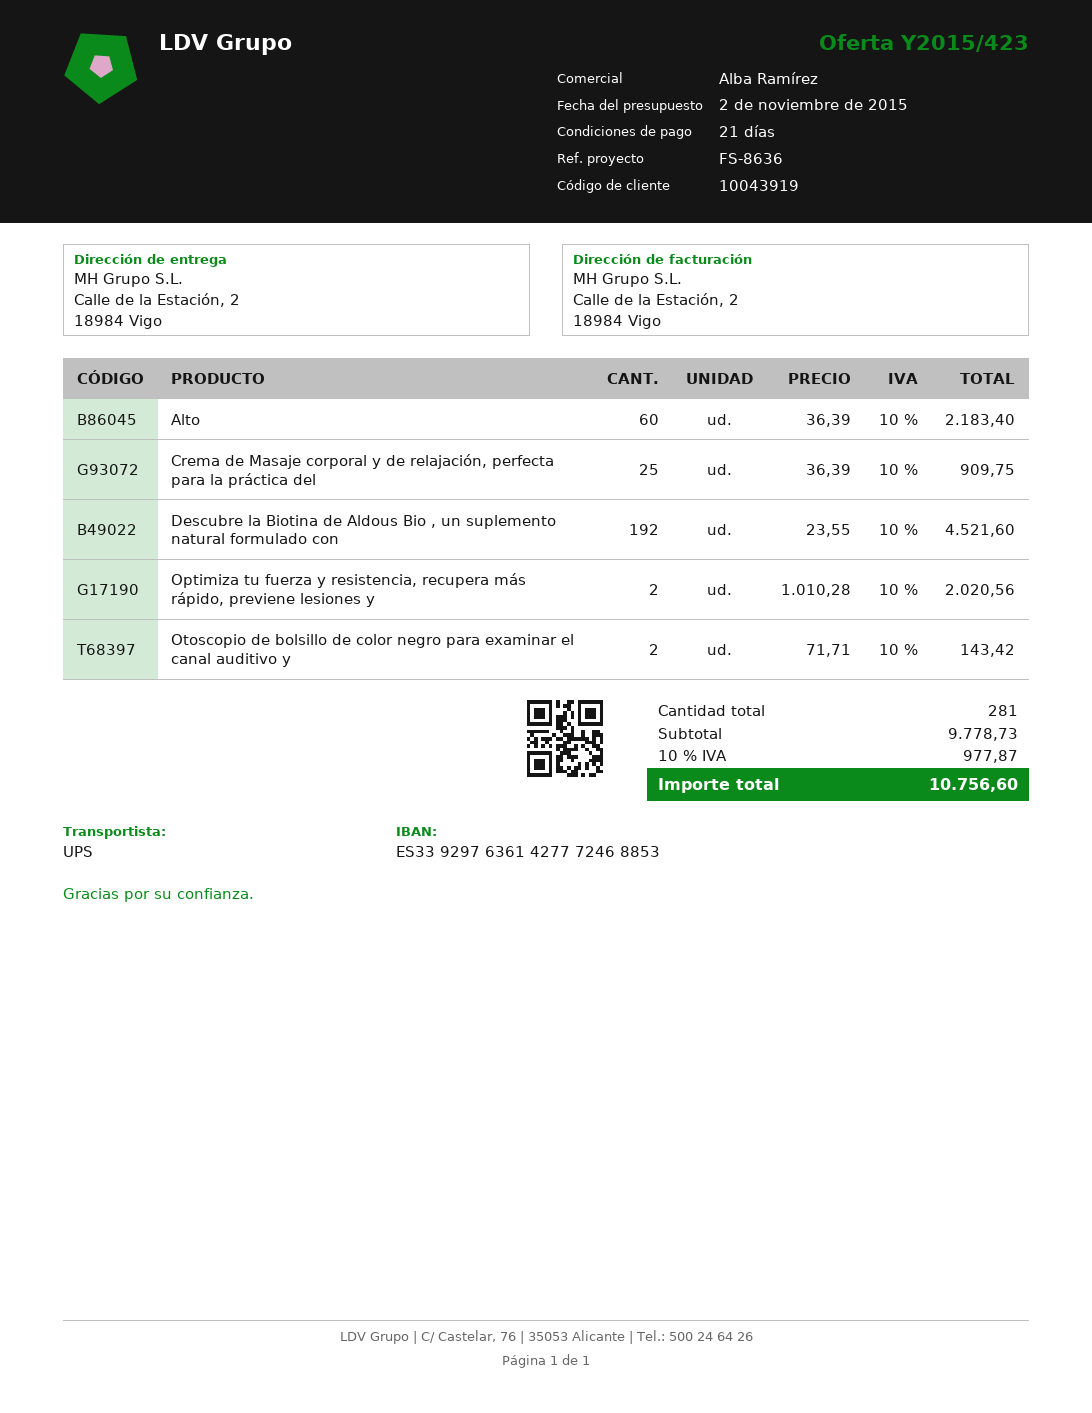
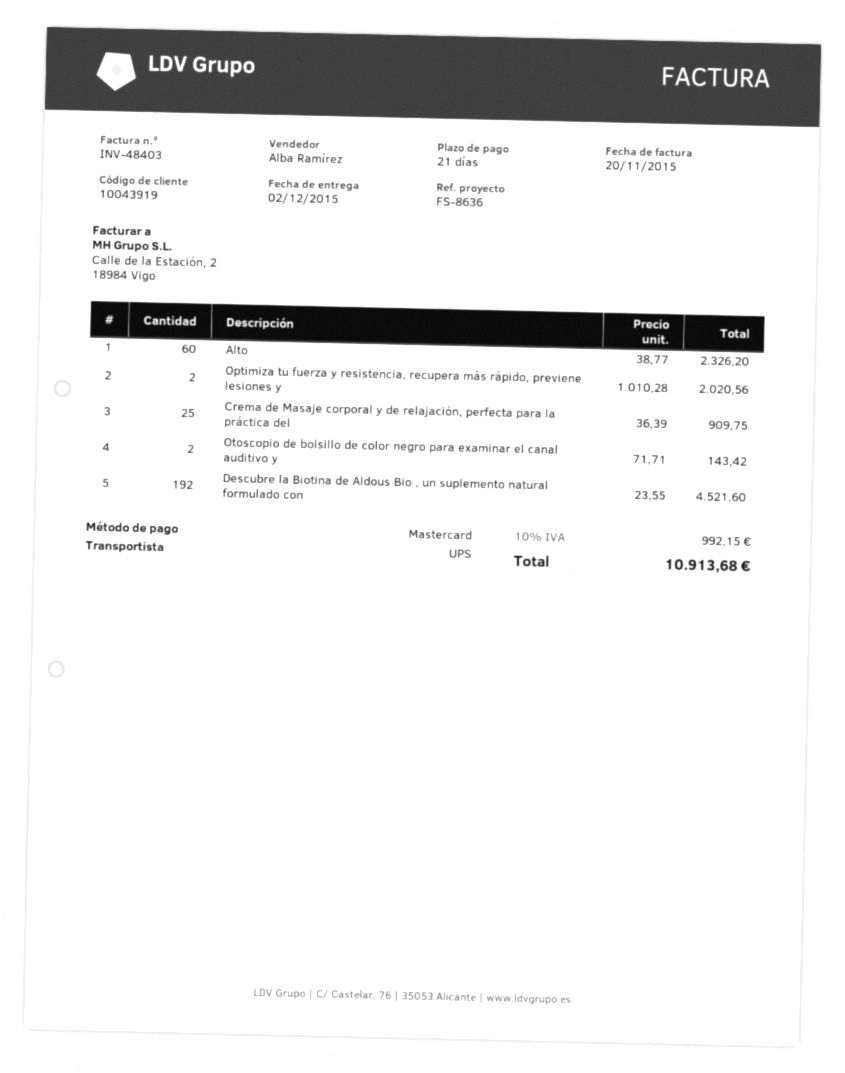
Alto: 60 x 36.39 = 2183.40 -> 60 x 38.77 = 2326.20
tax: 10% = 977.87 -> 10% = 992.15
total: 10756.60 -> 10913.68

